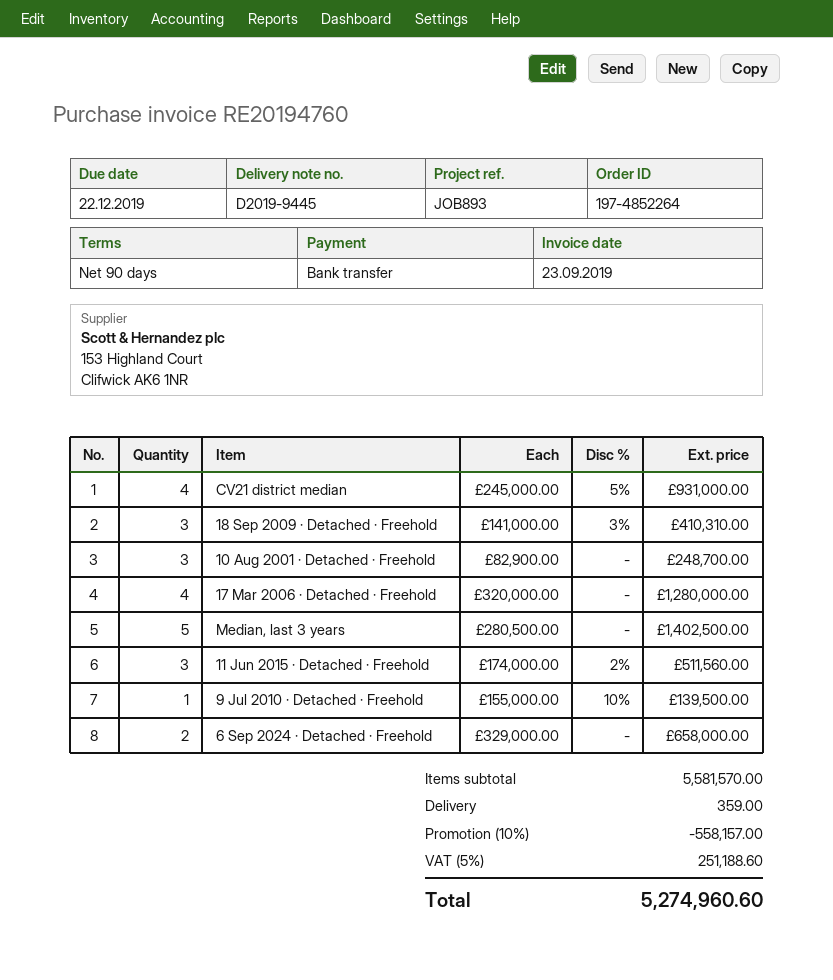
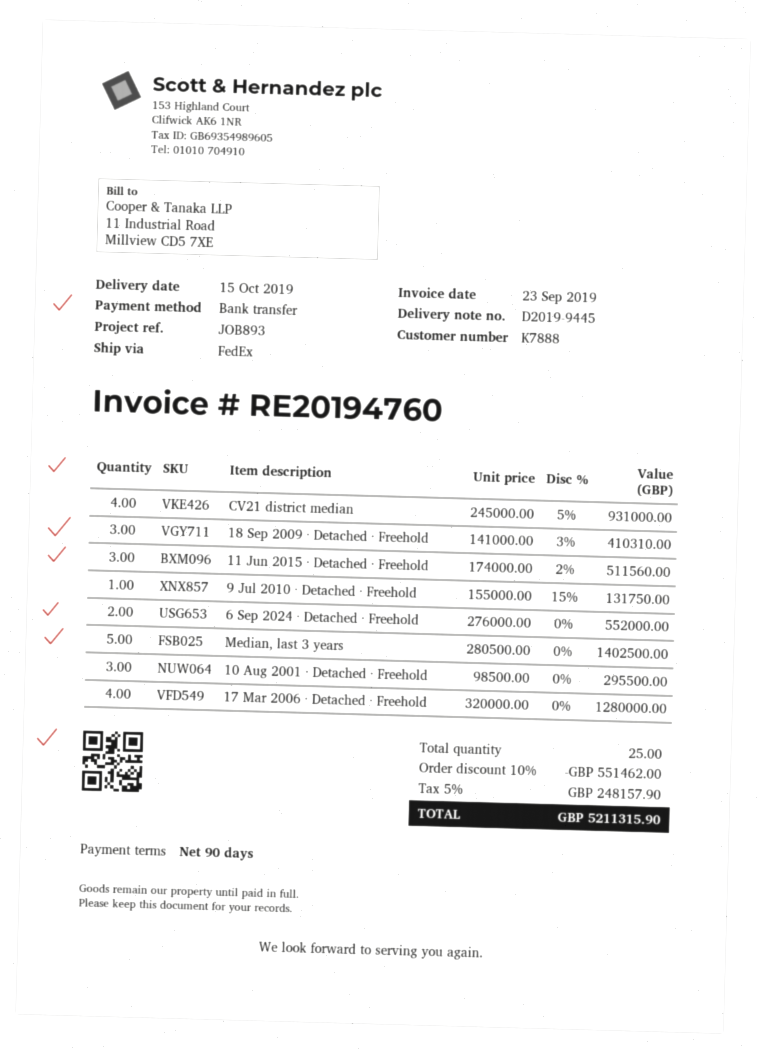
10 Aug 2001 · Detached · Freehold: 3 x 82900.00 = 248700.00 -> 3 x 98500.00 = 295500.00
9 Jul 2010 · Detached · Freehold: 1 x 155000.00 - 10% = 139500.00 -> 1 x 155000.00 - 15% = 131750.00
6 Sep 2024 · Detached · Freehold: 2 x 329000.00 = 658000.00 -> 2 x 276000.00 = 552000.00
discount: 10% = 558157.00 -> 10% = 551462.00
shipping: 359.00 -> none
tax: 5% = 251188.60 -> 5% = 248157.90
total: 5274960.60 -> 5211315.90

